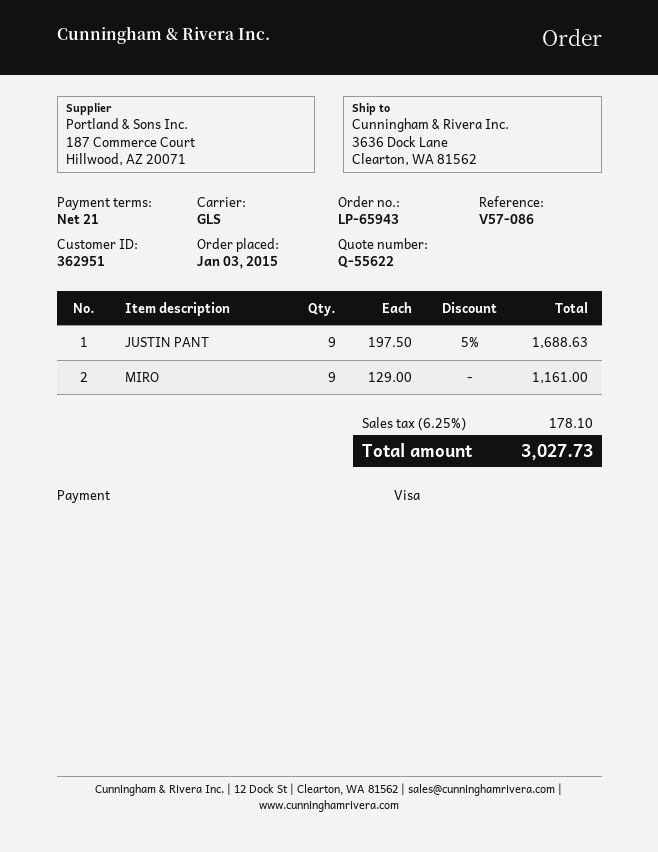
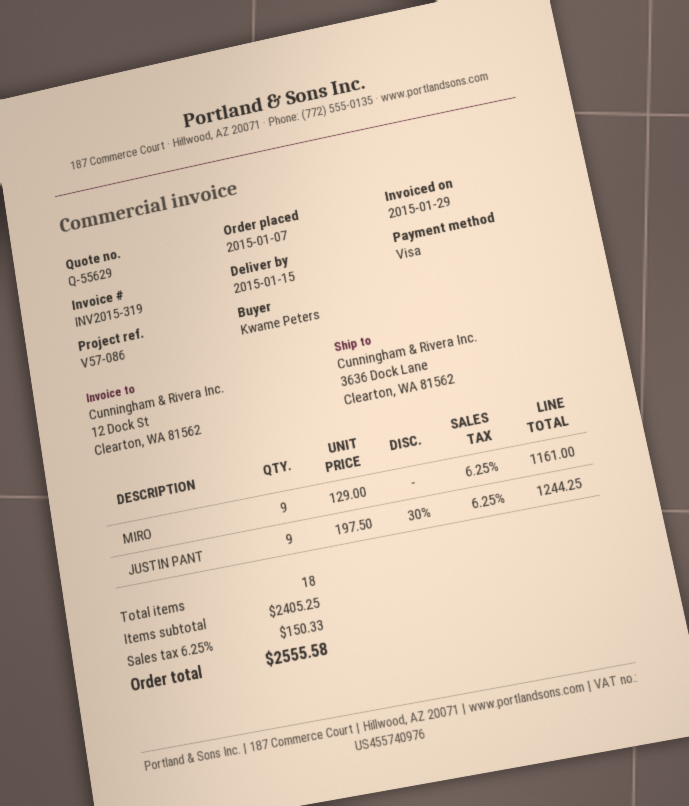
quote number: Q-55622 -> Q-55629
order date: 2015-01-03 -> 2015-01-07
JUSTIN PANT: 9 x 197.50 - 5% = 1688.63 -> 9 x 197.50 - 30% = 1244.25
tax: 6.25% = 178.10 -> 6.25% = 150.33
total: 3027.73 -> 2555.58

